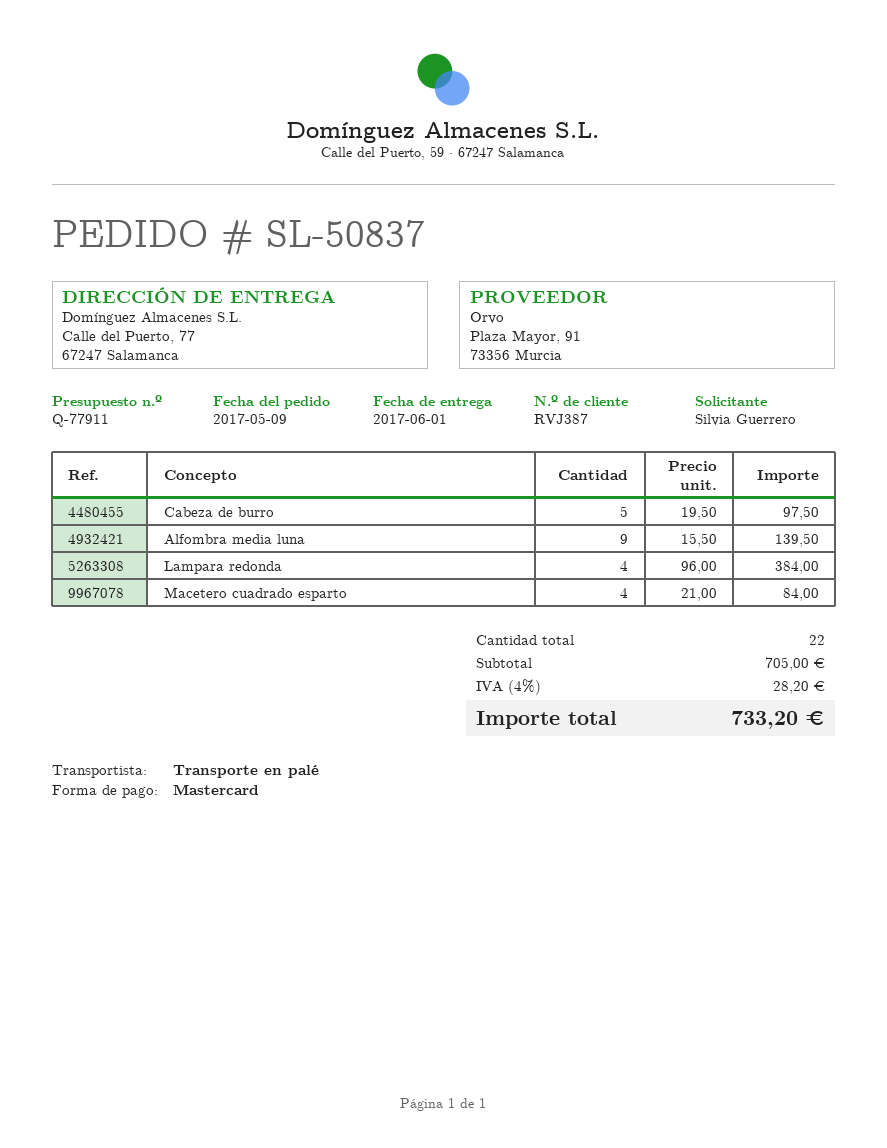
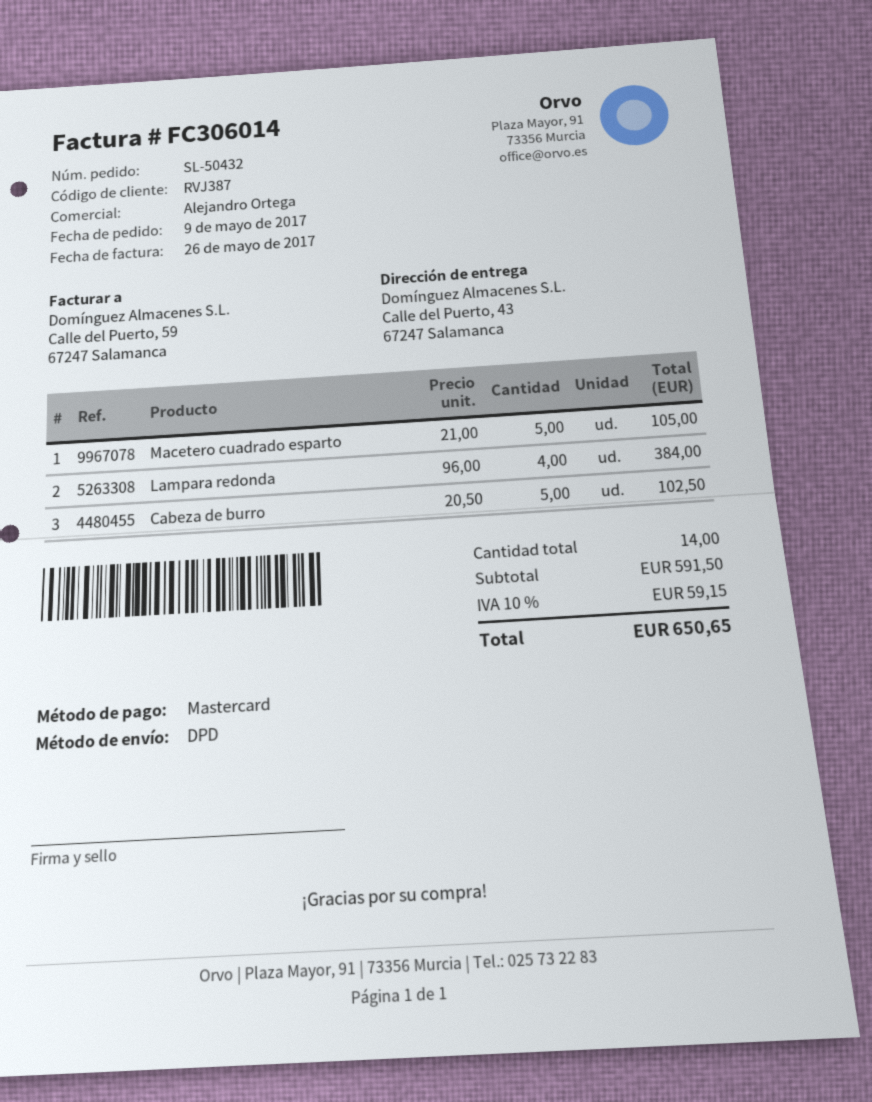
order number: SL-50837 -> SL-50432
shipping method: pallet freight -> DPD
ship to: Calle del Puerto, 77, 67247 Salamanca -> Calle del Puerto, 43, 67247 Salamanca
Cabeza de burro: 5 x 19.50 = 97.50 -> 5 x 20.50 = 102.50
Alfombra media luna: 9 x 15.50 = 139.50 -> none
Macetero cuadrado esparto: 4 x 21.00 = 84.00 -> 5 x 21.00 = 105.00
total quantity: 22 -> 14
subtotal: 705.00 -> 591.50
tax: 4% = 28.20 -> 10% = 59.15
total: 733.20 -> 650.65

